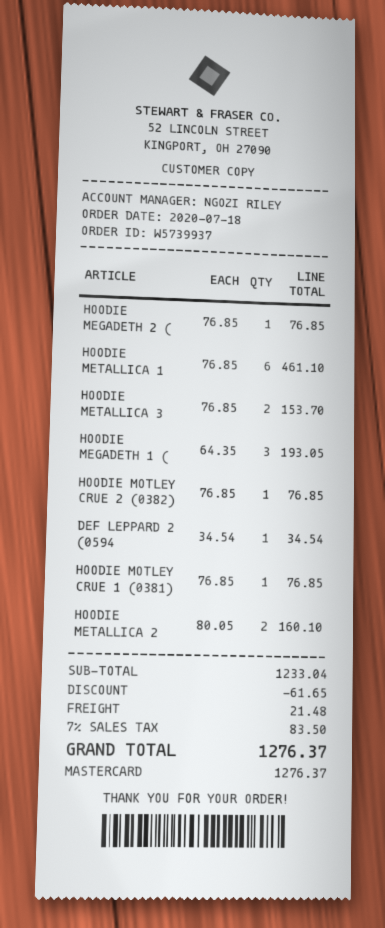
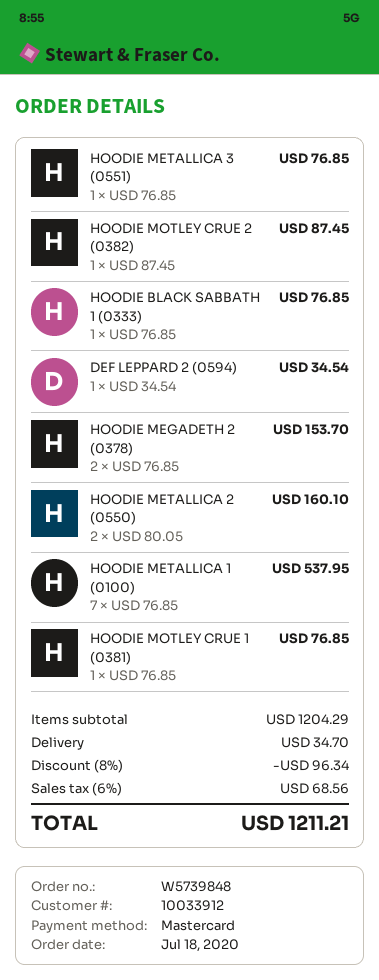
order number: W5739937 -> W5739848
HOODIE MEGADETH 2 (: 1 x 76.85 = 76.85 -> 2 x 76.85 = 153.70
HOODIE METALLICA 1: 6 x 76.85 = 461.10 -> 7 x 76.85 = 537.95
HOODIE METALLICA 3: 2 x 76.85 = 153.70 -> 1 x 76.85 = 76.85
HOODIE MEGADETH 1 (: 3 x 64.35 = 193.05 -> none
HOODIE MOTLEY CRUE 2 (0382): 1 x 76.85 = 76.85 -> 1 x 87.45 = 87.45
HOODIE BLACK SABBATH 1 (0333): none -> 1 x 76.85 = 76.85
subtotal: 1233.04 -> 1204.29
discount: 61.65 -> 96.34
shipping: 21.48 -> 34.70
tax: 7% = 83.50 -> 6% = 68.56
total: 1276.37 -> 1211.21

